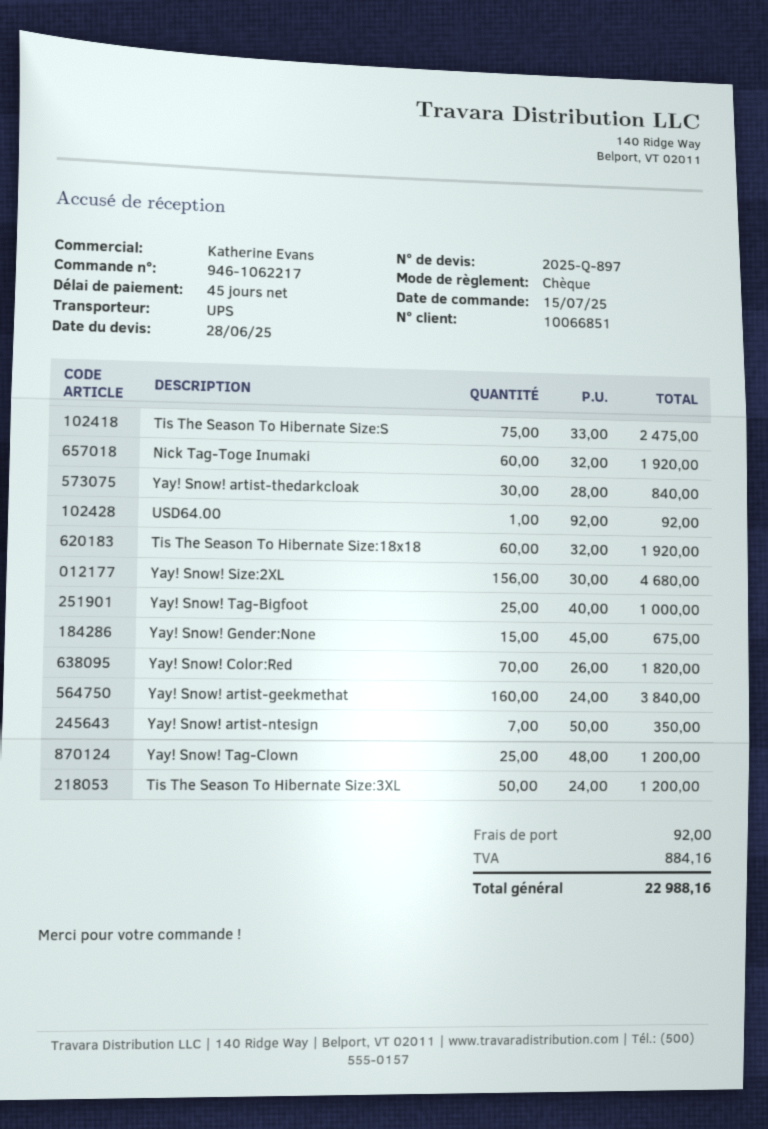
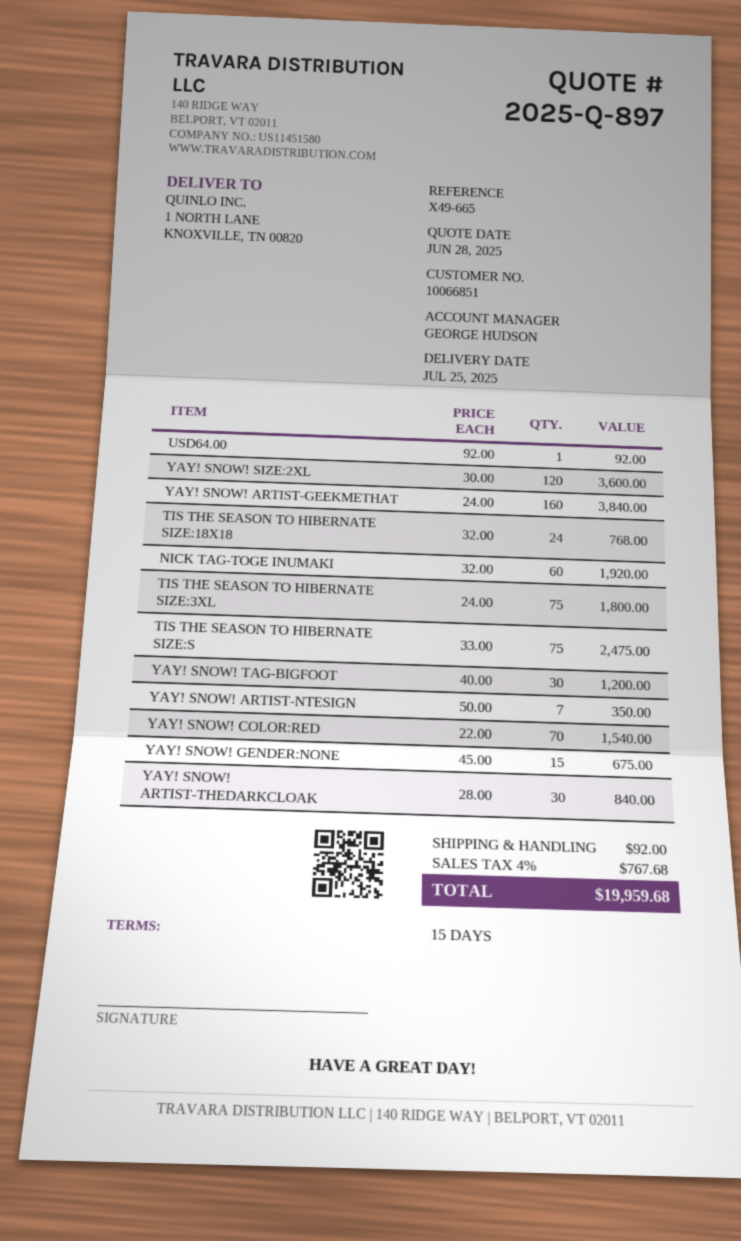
payment terms: 45 days -> 15 days
sales rep: Katherine Evans -> GEORGE HUDSON
Tis The Season To Hibernate Size:18x18: 60 x 32.00 = 1920.00 -> 24 x 32.00 = 768.00
Yay! Snow! Size:2XL: 156 x 30.00 = 4680.00 -> 120 x 30.00 = 3600.00
Yay! Snow! Tag-Bigfoot: 25 x 40.00 = 1000.00 -> 30 x 40.00 = 1200.00
Yay! Snow! Color:Red: 70 x 26.00 = 1820.00 -> 70 x 22.00 = 1540.00
Yay! Snow! Tag-Clown: 25 x 48.00 = 1200.00 -> none
Tis The Season To Hibernate Size:3XL: 50 x 24.00 = 1200.00 -> 75 x 24.00 = 1800.00
tax: 884.16 -> 767.68
total: 22988.16 -> 19959.68

